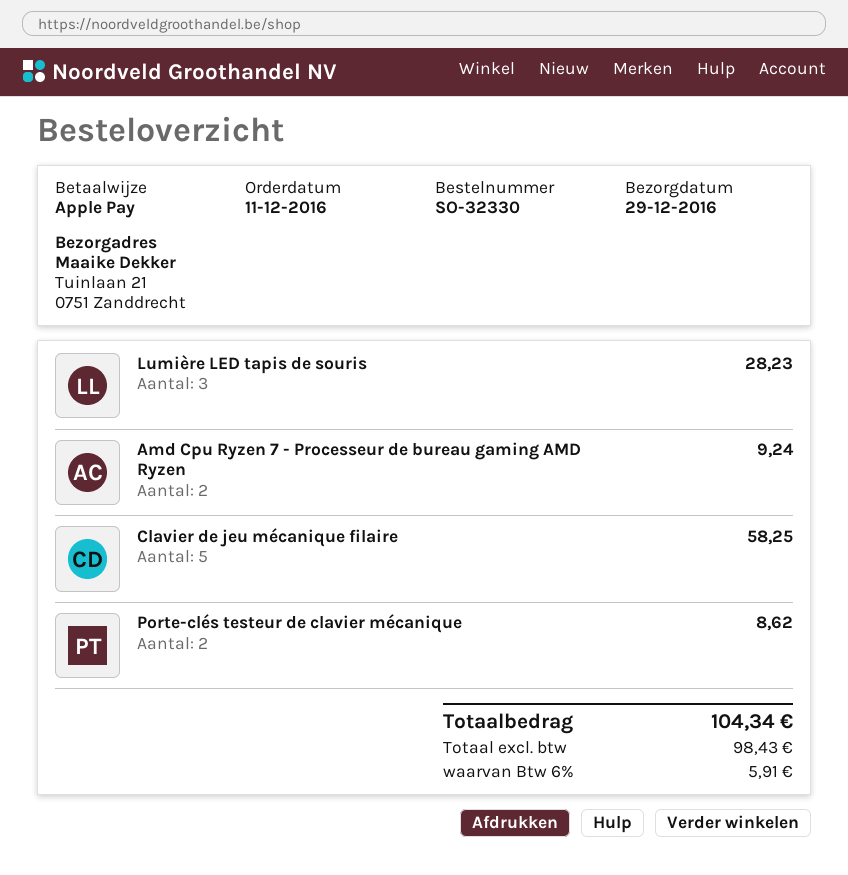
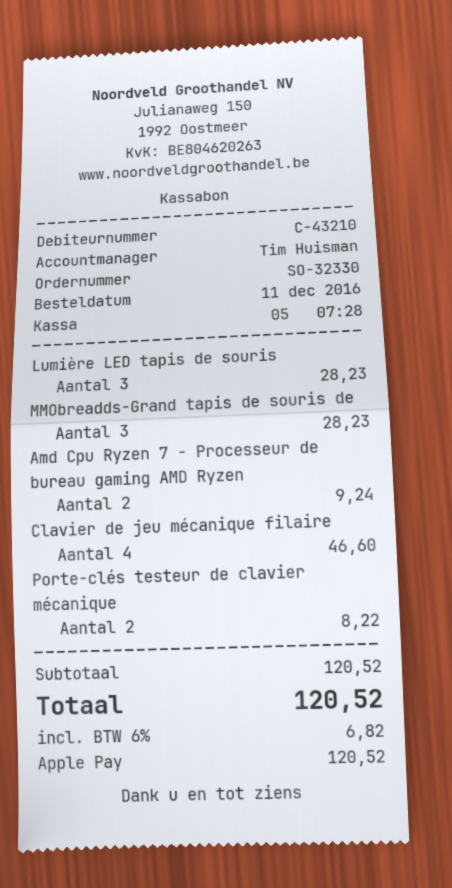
Clavier de jeu mécanique filaire: 5 for 58.25 -> 4 for 46.60
Porte-clés testeur de clavier mécanique: 2 for 8.62 -> 2 for 8.22
MMObreadds-Grand tapis de souris de: none -> 3 for 28.23
tax: 6% = 5.91 -> 6% = 6.82
total: 104.34 -> 120.52

